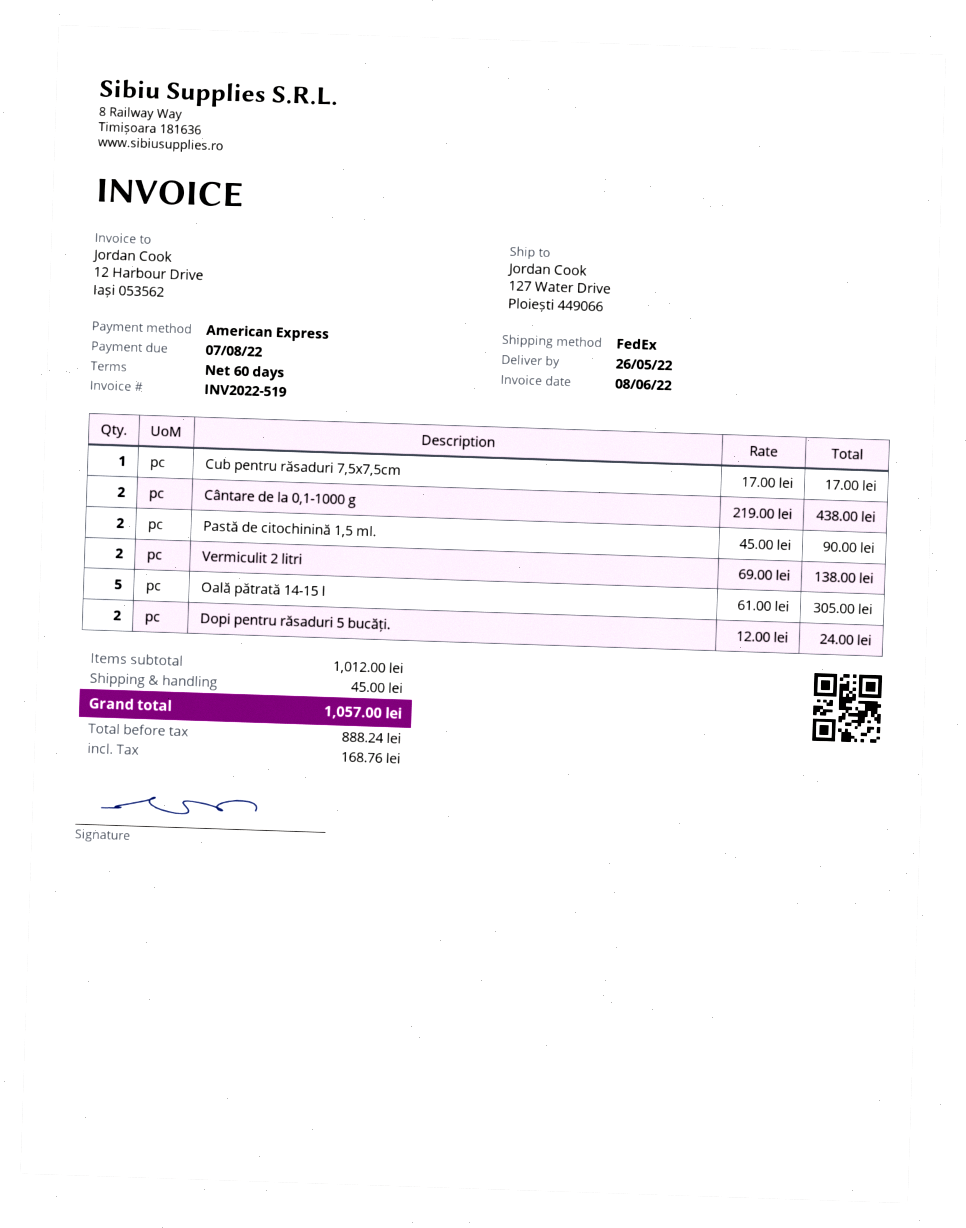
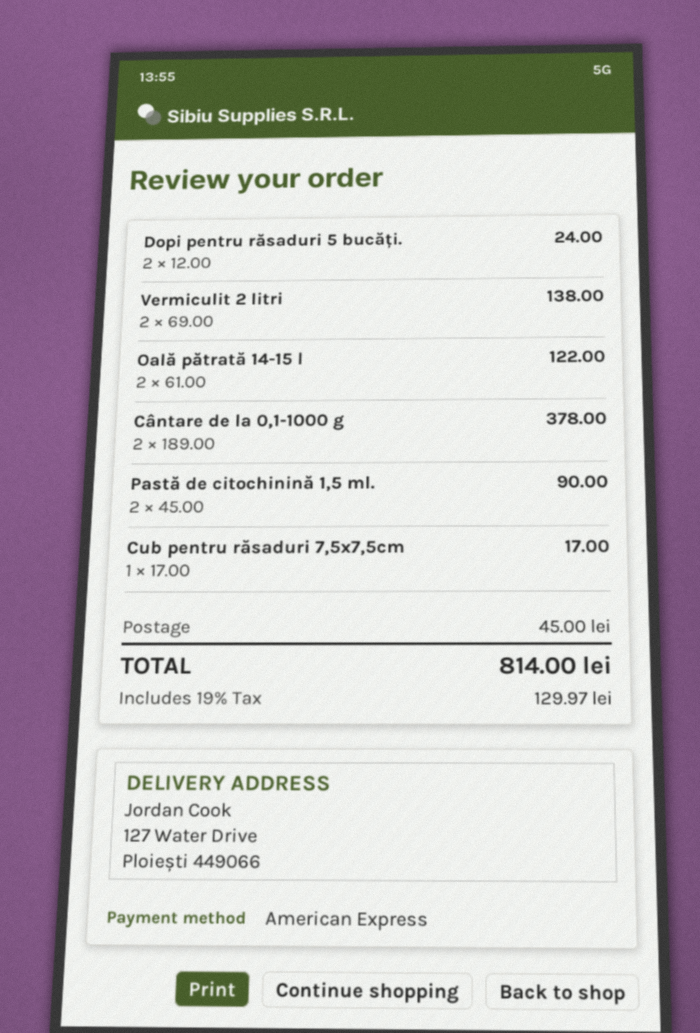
Cântare de la 0,1-1000 g: 2 x 219.00 = 438.00 -> 2 x 189.00 = 378.00
Oală pătrată 14-15 l: 5 x 61.00 = 305.00 -> 2 x 61.00 = 122.00
tax: 168.76 -> 129.97
total: 1057.00 -> 814.00

